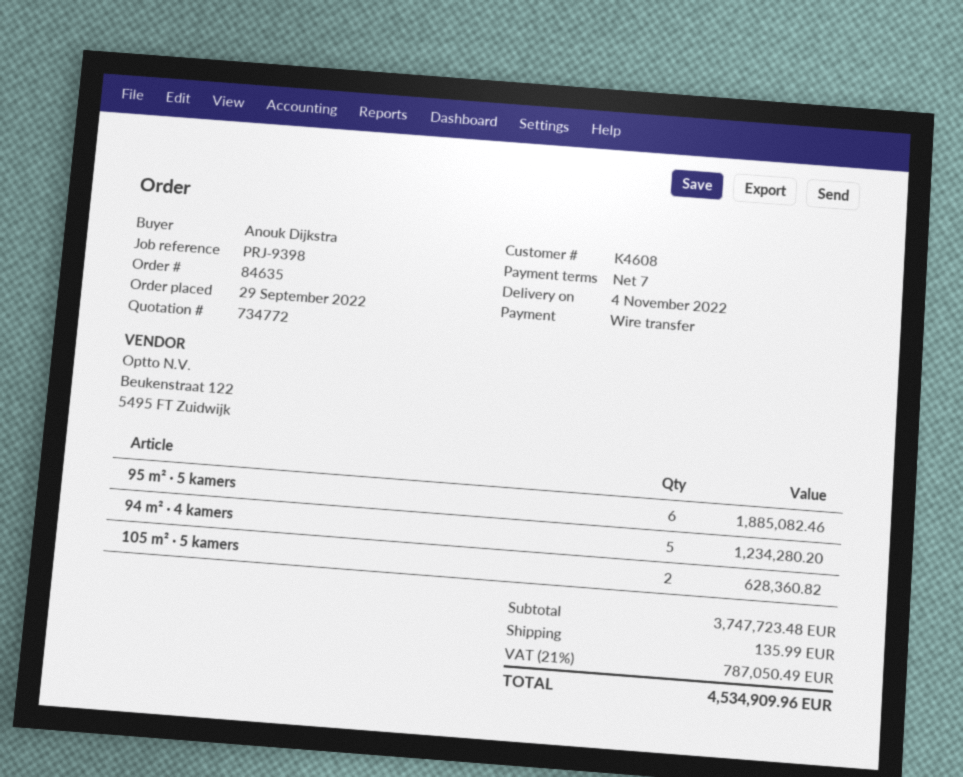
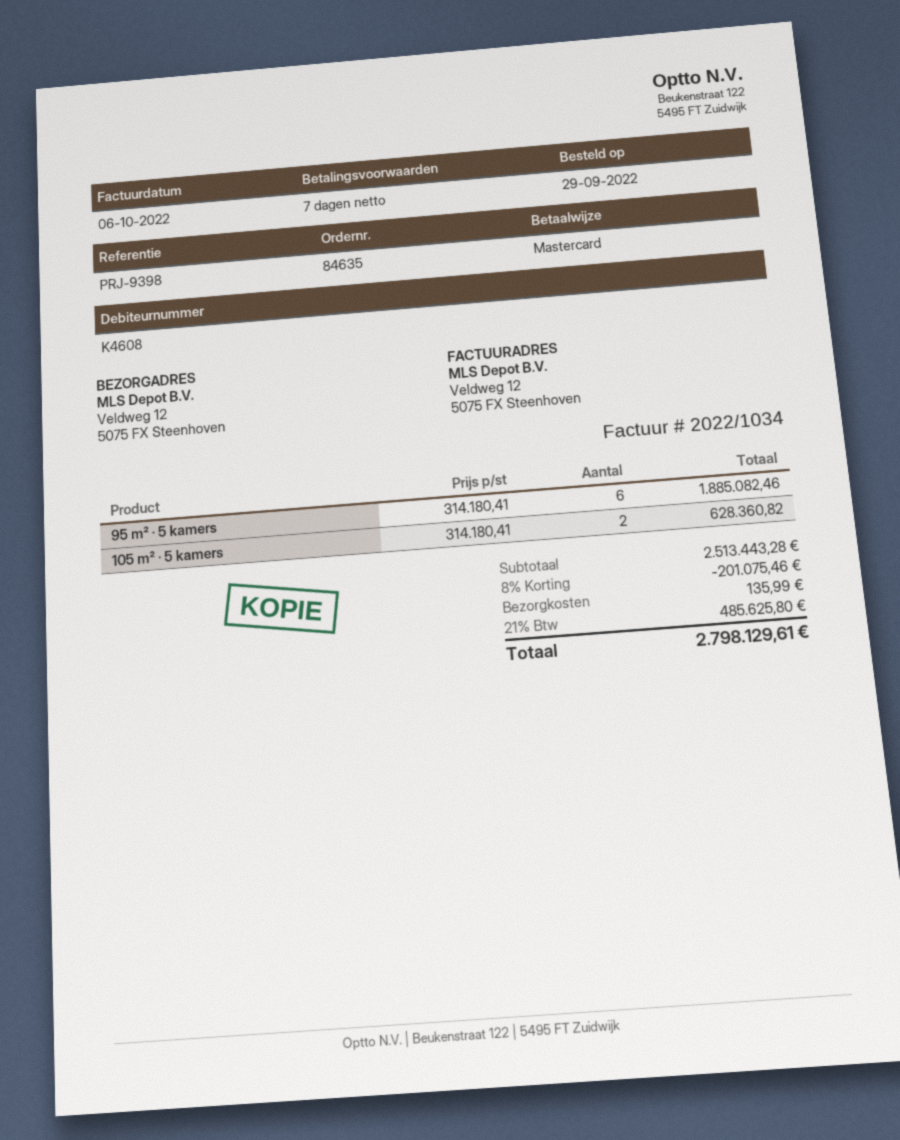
payment method: bank transfer -> Mastercard
94 m² · 4 kamers: 5 for 1234280.20 -> none
subtotal: 3747723.48 -> 2513443.28
discount: none -> 8% = 201075.46
tax: 21% = 787050.49 -> 21% = 485625.80
total: 4534909.96 -> 2798129.61

